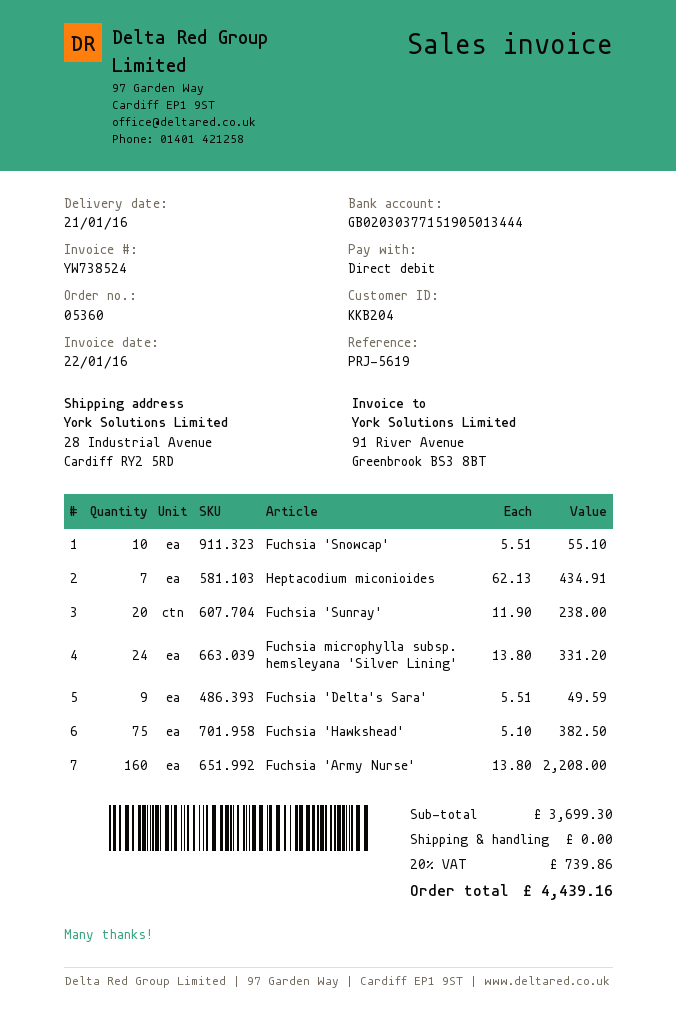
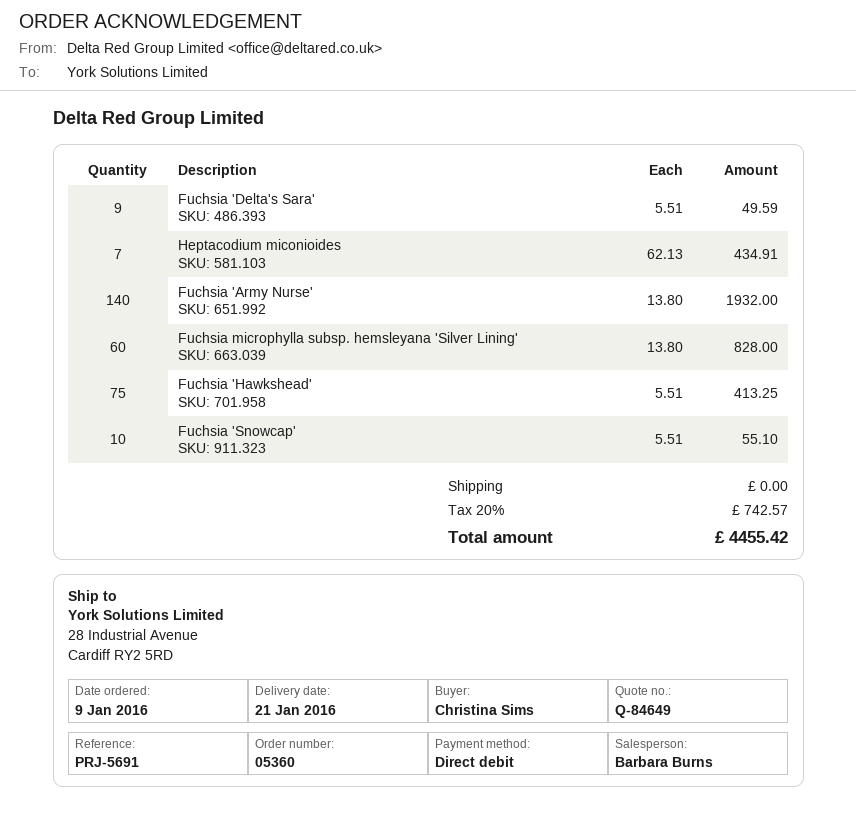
reference: PRJ-5619 -> PRJ-5691
Fuchsia 'Sunray': 20 x 11.90 = 238.00 -> none
Fuchsia microphylla subsp. hemsleyana 'Silver Lining': 24 x 13.80 = 331.20 -> 60 x 13.80 = 828.00
Fuchsia 'Hawkshead': 75 x 5.10 = 382.50 -> 75 x 5.51 = 413.25
Fuchsia 'Army Nurse': 160 x 13.80 = 2208.00 -> 140 x 13.80 = 1932.00
tax: 20% = 739.86 -> 20% = 742.57
total: 4439.16 -> 4455.42

